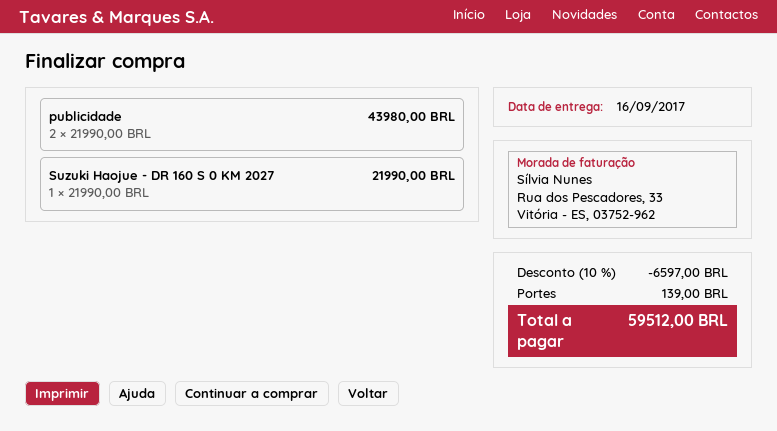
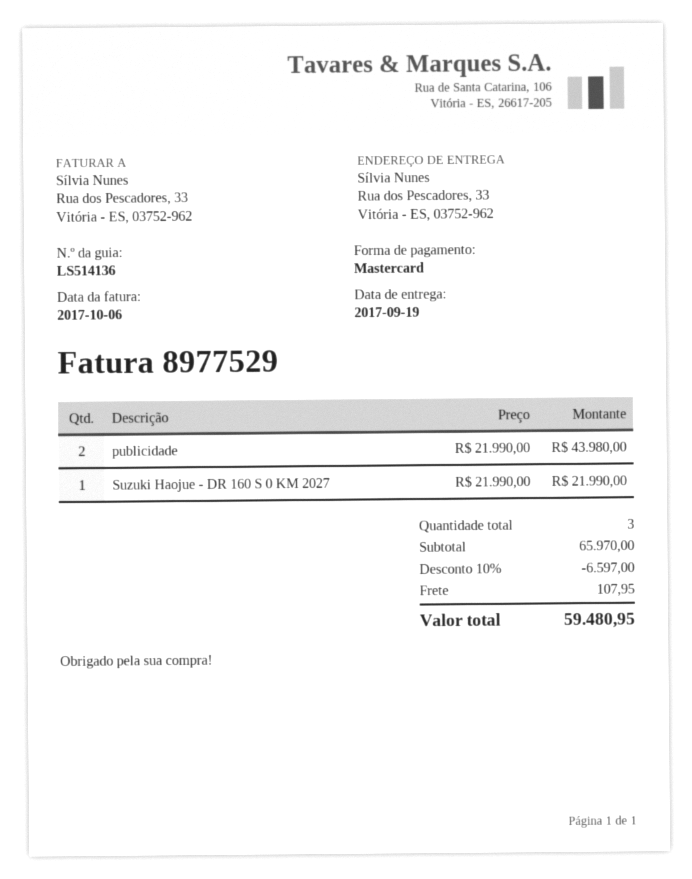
delivery date: 2017-09-16 -> 2017-09-19
shipping: 139.00 -> 107.95
total: 59512.00 -> 59480.95

